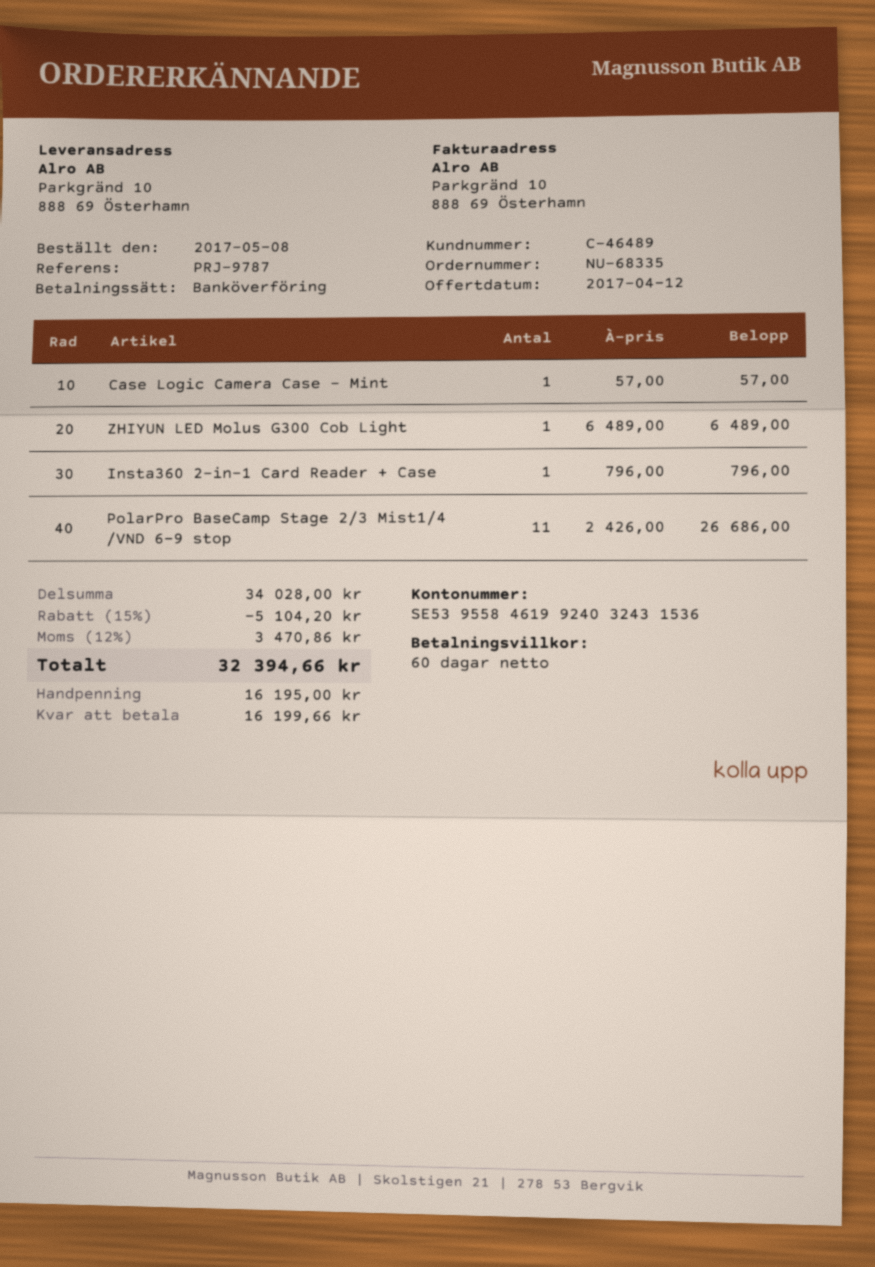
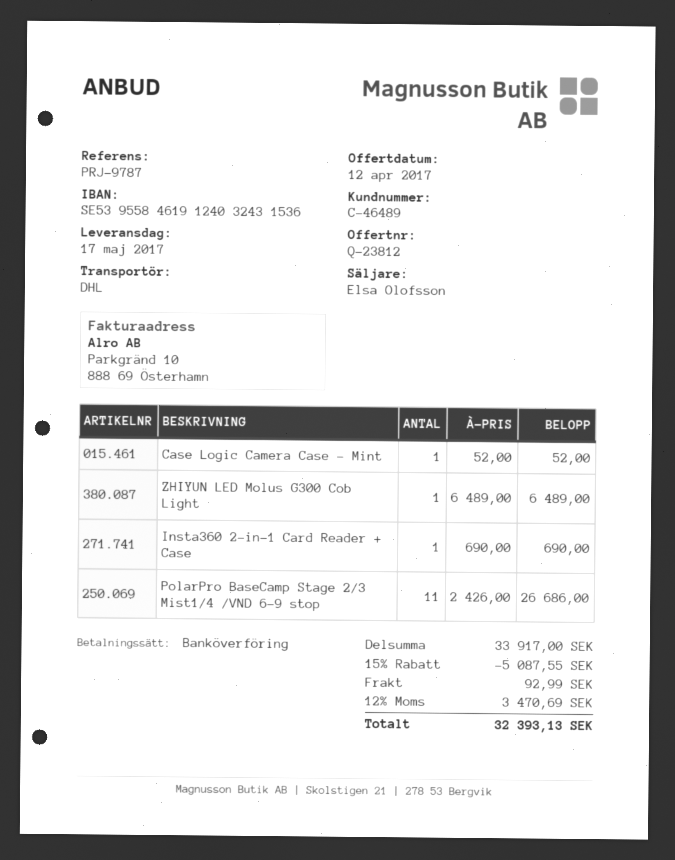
bank account: SE5395584619924032431536 -> SE5395584619124032431536
Case Logic Camera Case - Mint: 1 x 57.00 = 57.00 -> 1 x 52.00 = 52.00
Insta360 2-in-1 Card Reader + Case: 1 x 796.00 = 796.00 -> 1 x 690.00 = 690.00
subtotal: 34028.00 -> 33917.00
discount: 15% = 5104.20 -> 15% = 5087.55
shipping: none -> 92.99
tax: 12% = 3470.86 -> 12% = 3470.69
total: 32394.66 -> 32393.13

